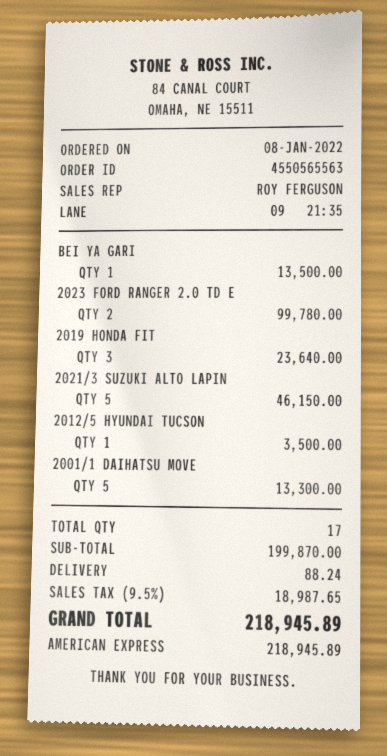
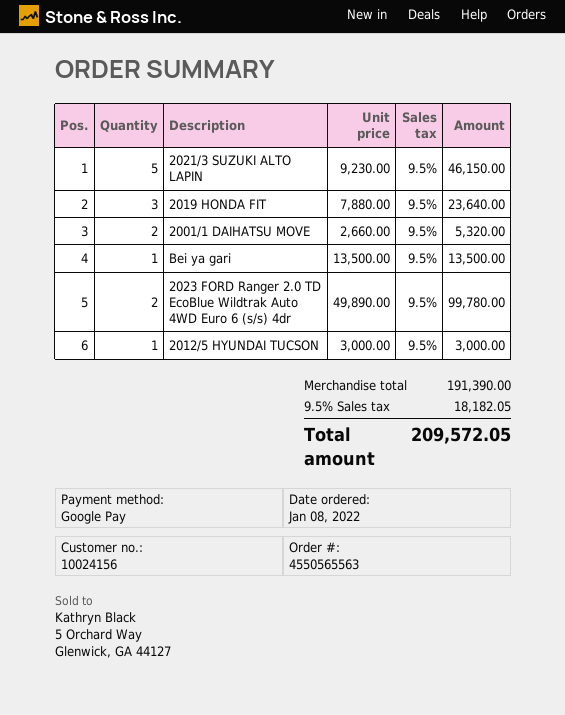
payment method: American Express -> Google Pay
2012/5 HYUNDAI TUCSON: 1 for 3500.00 -> 1 for 3000.00
2001/1 DAIHATSU MOVE: 5 for 13300.00 -> 2 for 5320.00
subtotal: 199870.00 -> 191390.00
shipping: 88.24 -> none
tax: 9.5% = 18987.65 -> 9.5% = 18182.05
total: 218945.89 -> 209572.05

